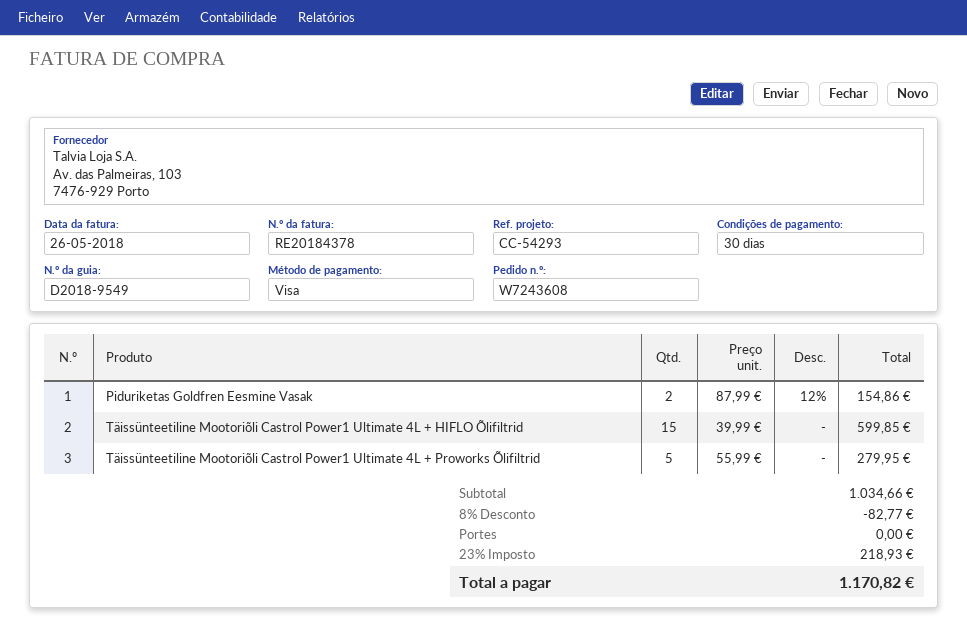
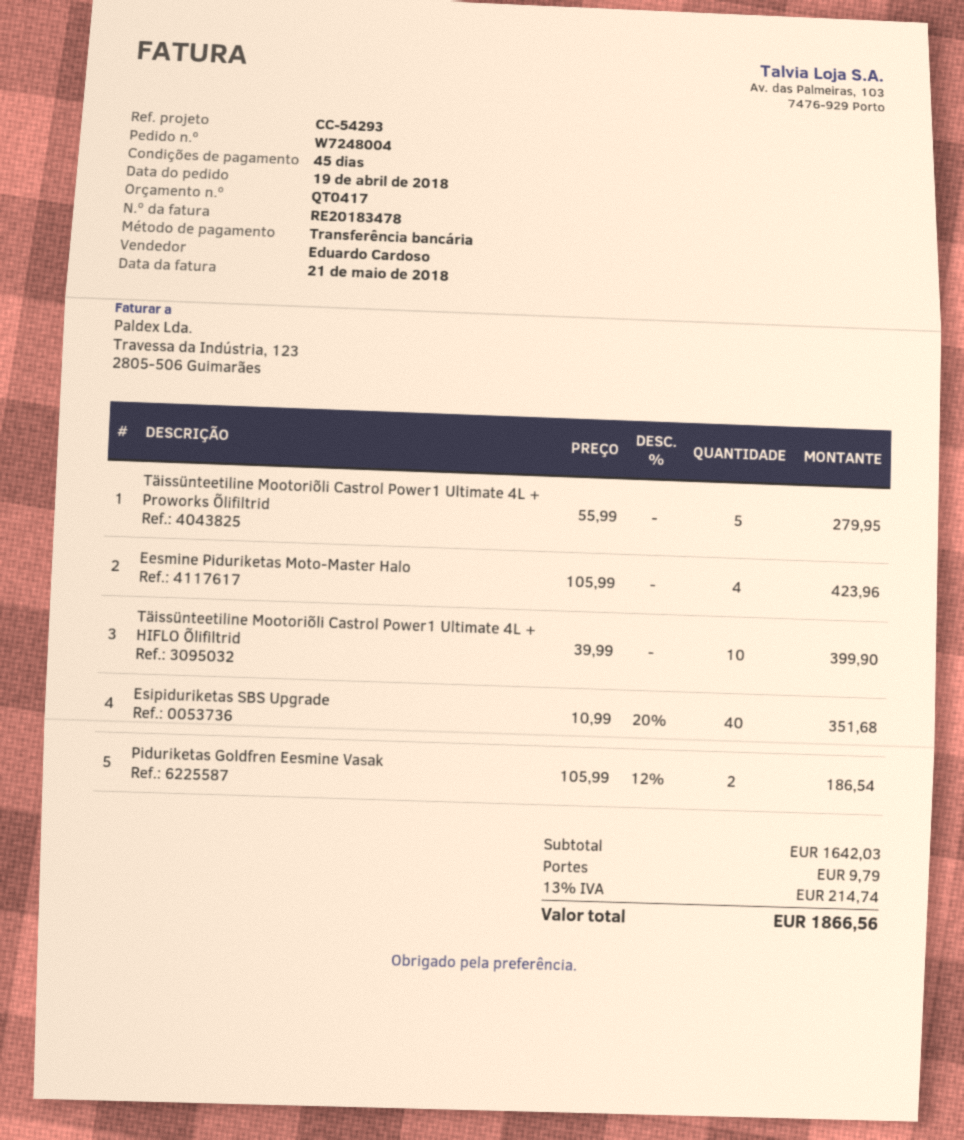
order number: W7243608 -> W7248004
invoice number: RE20184378 -> RE20183478
invoice date: 2018-05-26 -> 2018-05-21
payment terms: 30 days -> 45 days
payment method: Visa -> bank transfer
Piduriketas Goldfren Eesmine Vasak: 2 x 87.99 - 12% = 154.86 -> 2 x 105.99 - 12% = 186.54
Täissünteetiline Mootoriõli Castrol Power1 Ultimate 4L + HIFLO Õlifiltrid: 15 x 39.99 = 599.85 -> 10 x 39.99 = 399.90
Eesmine Piduriketas Moto-Master Halo: none -> 4 x 105.99 = 423.96
Esipiduriketas SBS Upgrade: none -> 40 x 10.99 - 20% = 351.68
subtotal: 1034.66 -> 1642.03
discount: 8% = 82.77 -> none
shipping: 0.00 -> 9.79
tax: 23% = 218.93 -> 13% = 214.74
total: 1170.82 -> 1866.56

